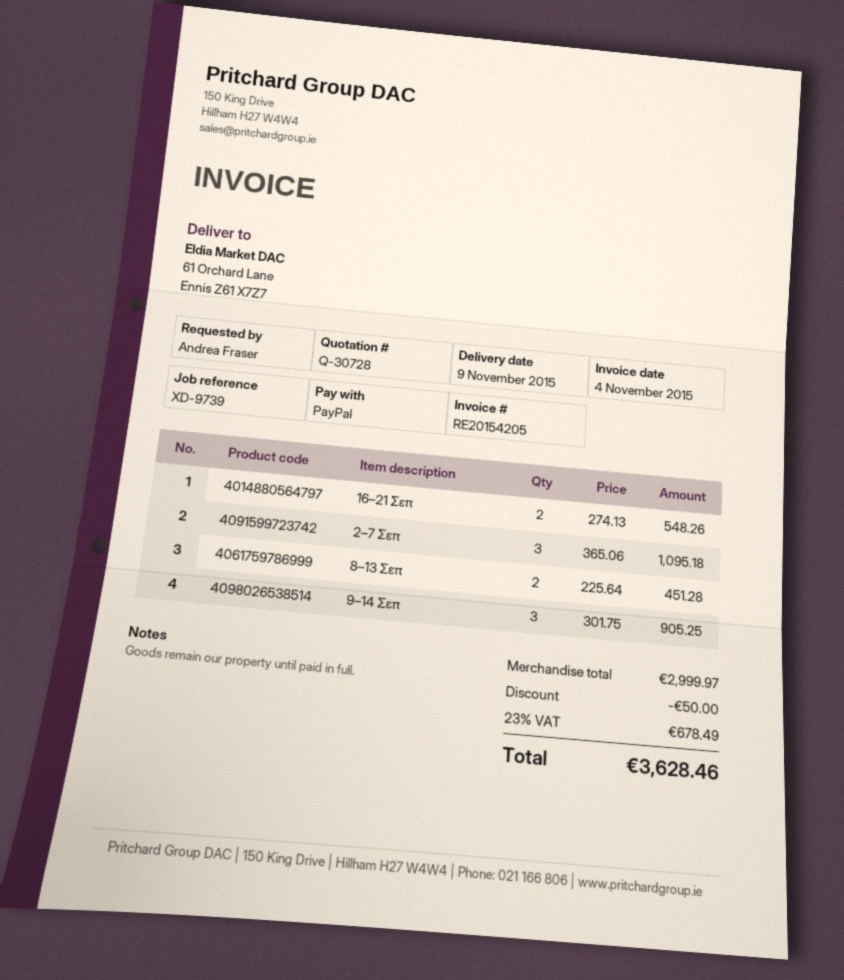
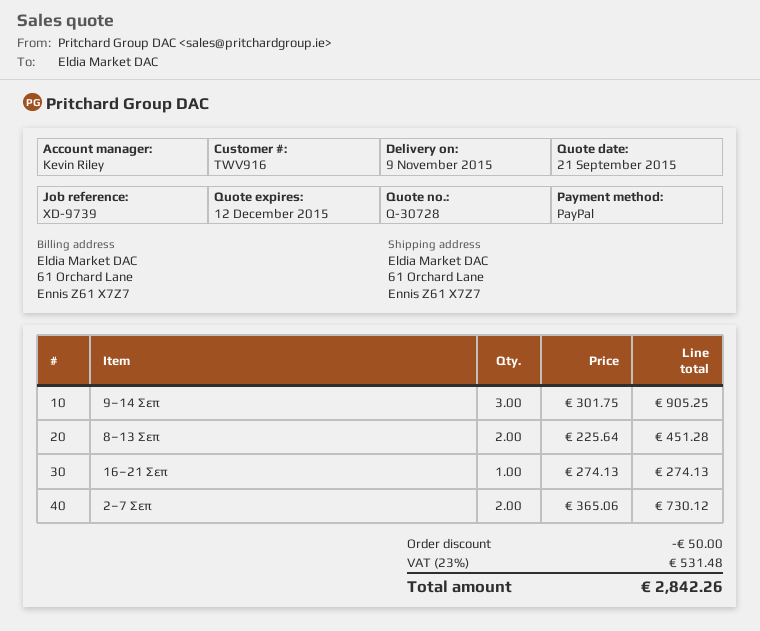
16–21 Σεπ: 2 x 274.13 = 548.26 -> 1 x 274.13 = 274.13
2–7 Σεπ: 3 x 365.06 = 1095.18 -> 2 x 365.06 = 730.12
tax: 23% = 678.49 -> 23% = 531.48
total: 3628.46 -> 2842.26

